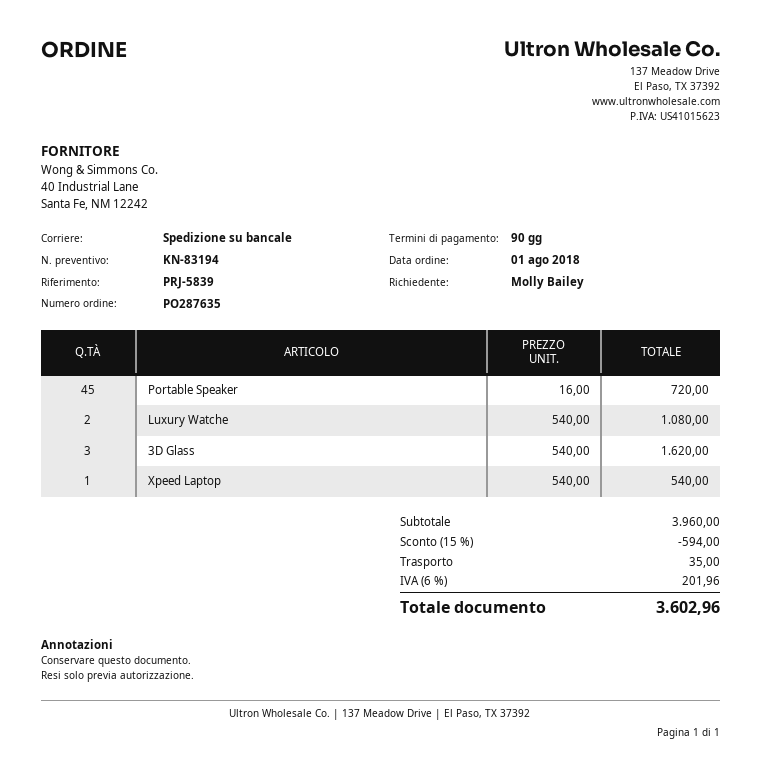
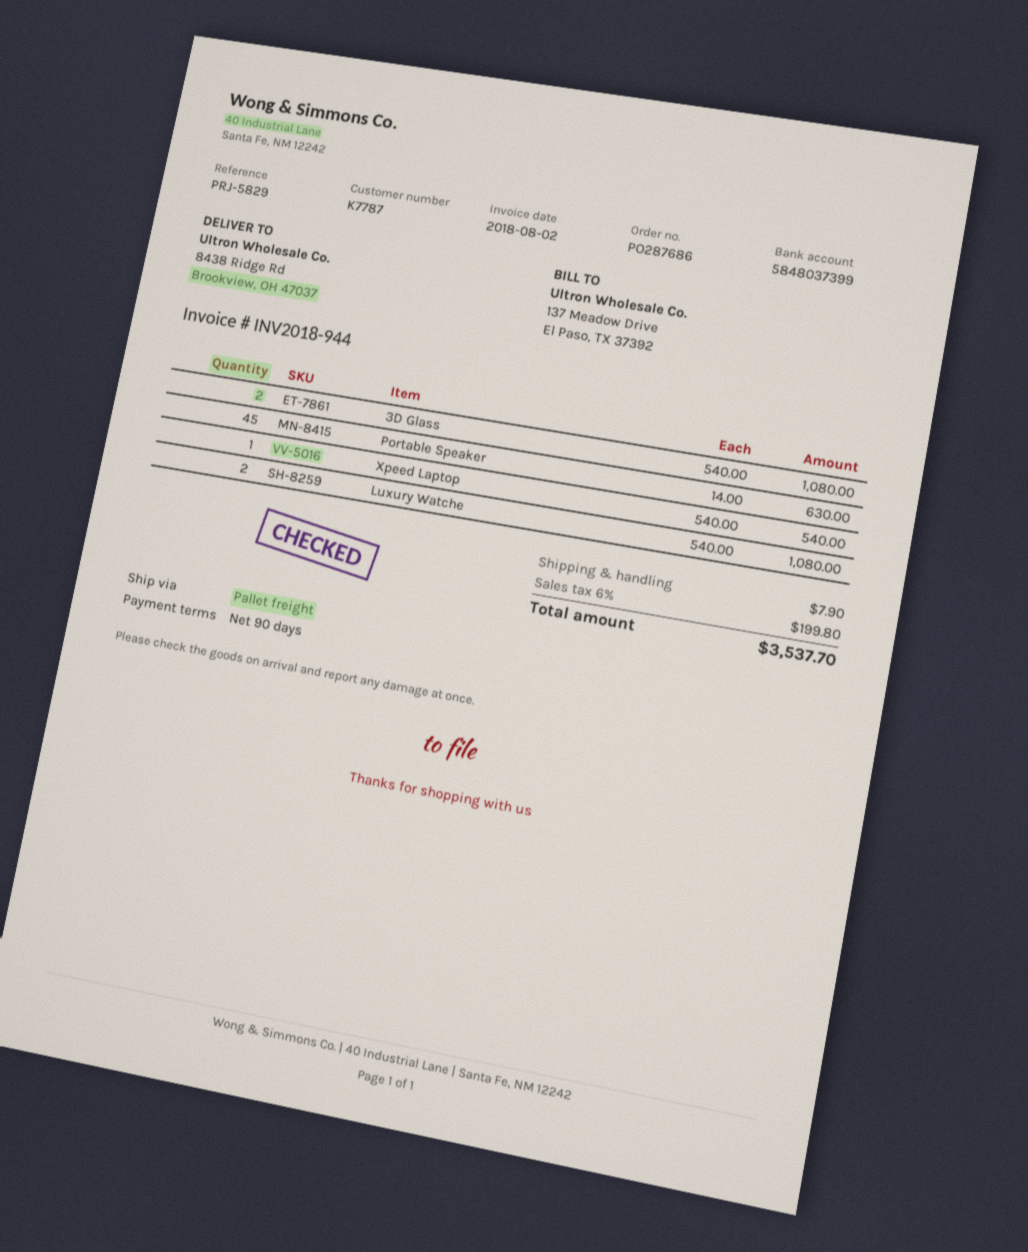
order number: PO287635 -> PO287686
reference: PRJ-5839 -> PRJ-5829
Portable Speaker: 45 x 16.00 = 720.00 -> 45 x 14.00 = 630.00
3D Glass: 3 x 540.00 = 1620.00 -> 2 x 540.00 = 1080.00
discount: 15% = 594.00 -> none
shipping: 35.00 -> 7.90
tax: 6% = 201.96 -> 6% = 199.80
total: 3602.96 -> 3537.70

